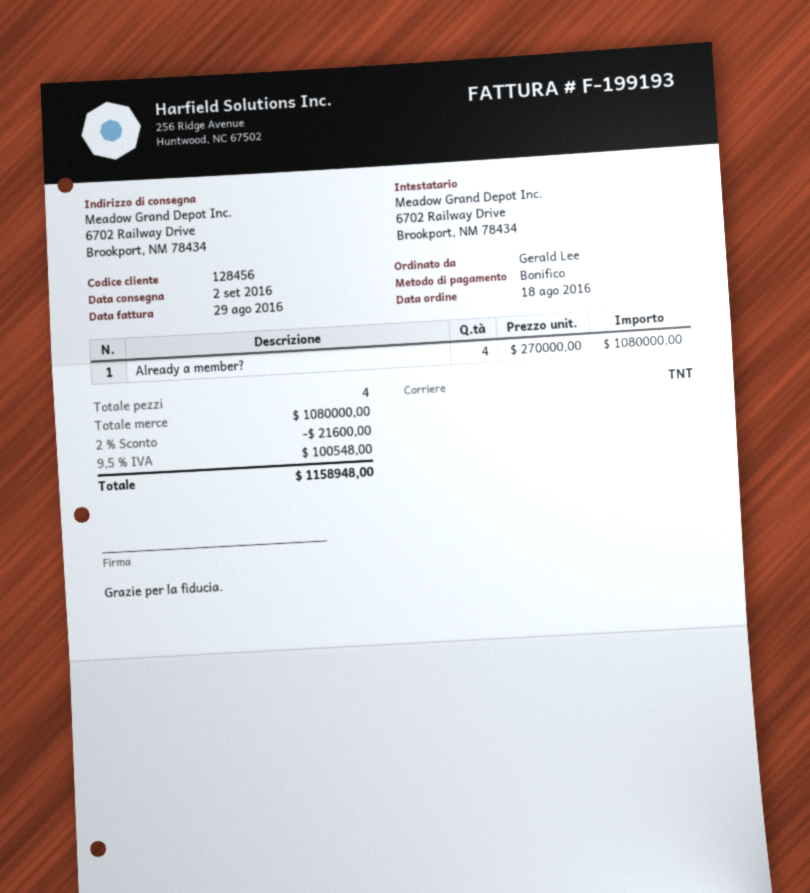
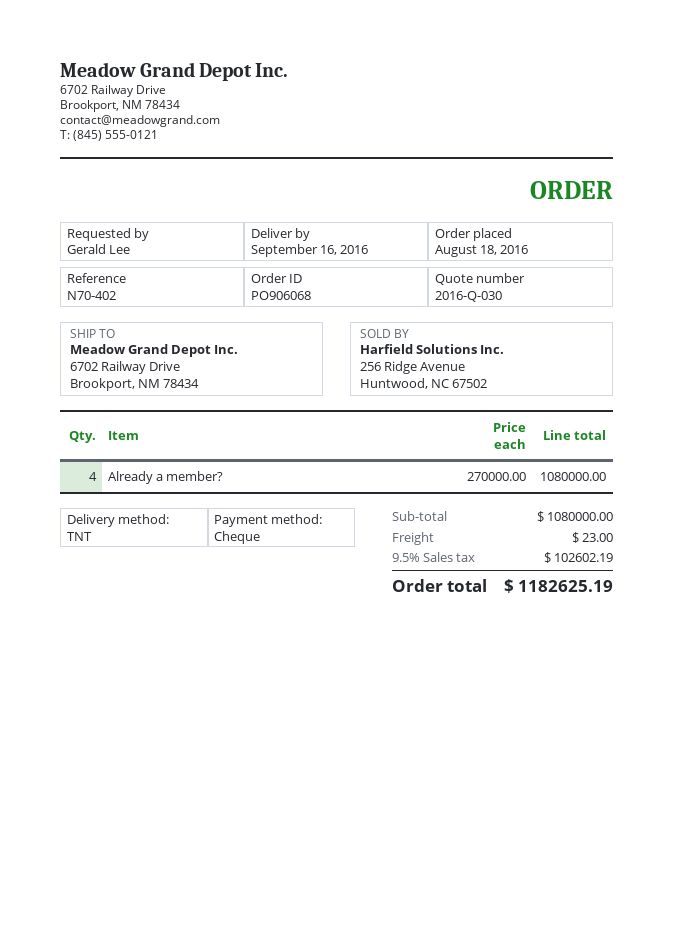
delivery date: 2016-09-02 -> 2016-09-16
payment method: bank transfer -> cheque
discount: 2% = 21600.00 -> none
shipping: none -> 23.00
tax: 9.5% = 100548.00 -> 9.5% = 102602.19
total: 1158948.00 -> 1182625.19

